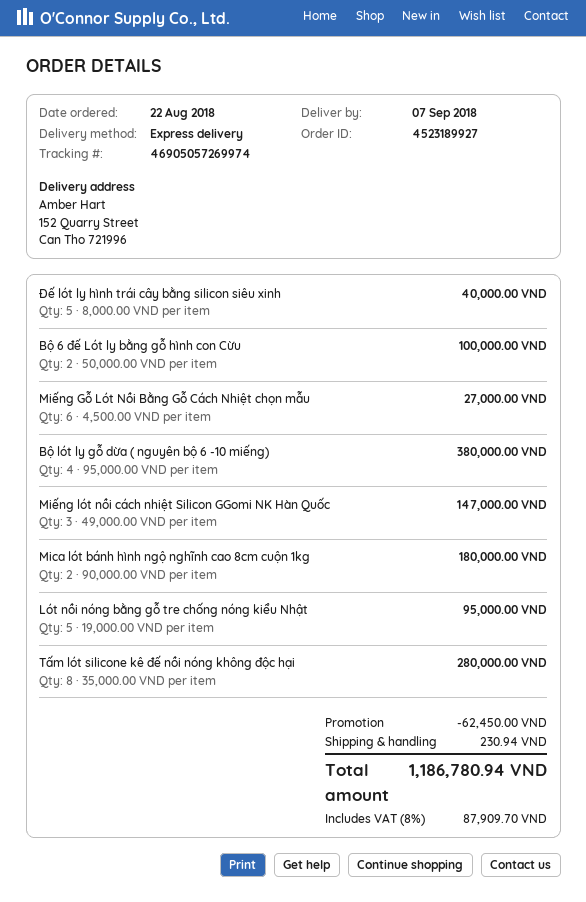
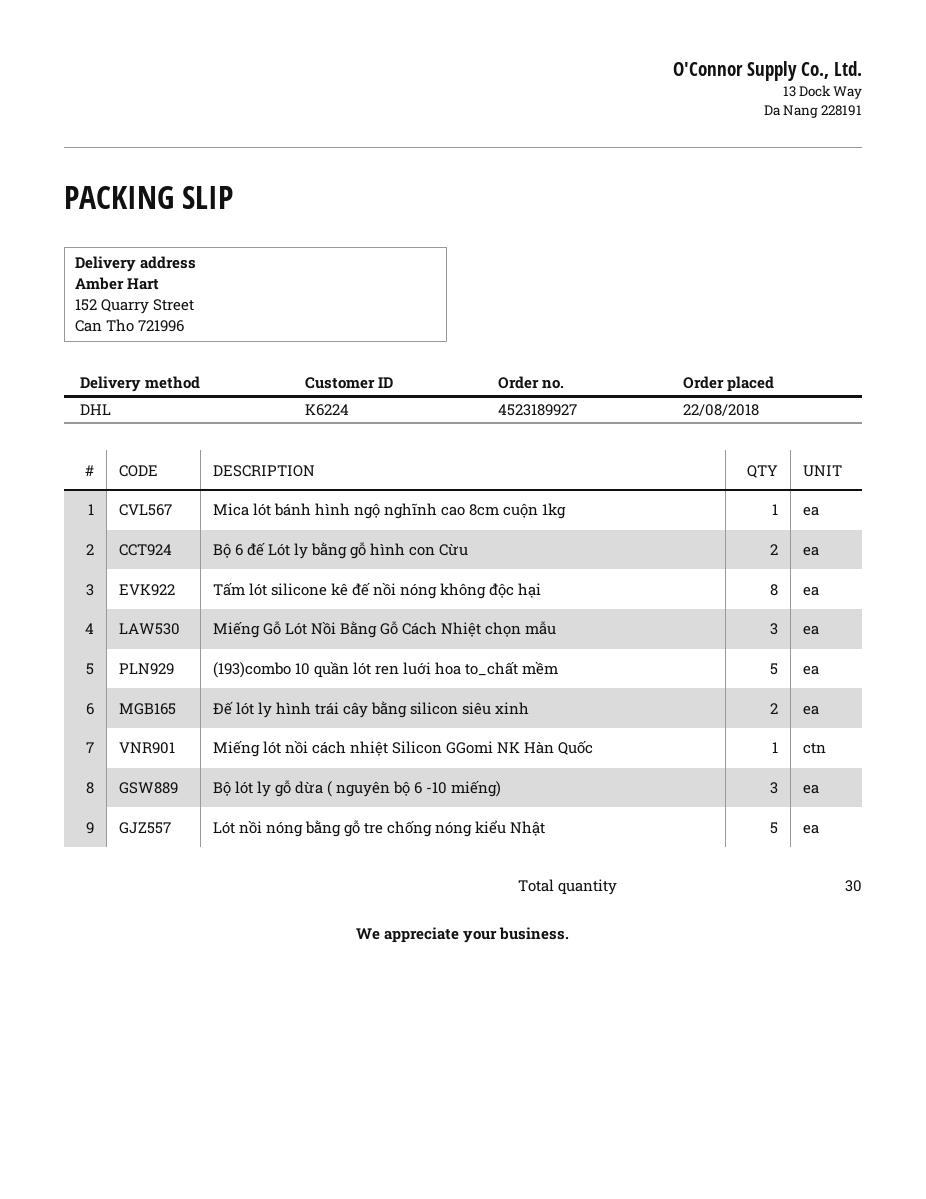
shipping method: express -> DHL
Đế lót ly hình trái cây bằng silicon siêu xinh: 5 -> 2
Miếng Gỗ Lót Nồi Bằng Gỗ Cách Nhiệt chọn mẫu: 6 -> 3
Bộ lót ly gỗ dừa ( nguyên bộ 6 -10 miếng): 4 -> 3
Miếng lót nồi cách nhiệt Silicon GGomi NK Hàn Quốc: 3 -> 1
Mica lót bánh hình ngộ nghĩnh cao 8cm cuộn 1kg: 2 -> 1
(193)combo 10 quần lót ren luới hoa to_chất mềm: none -> 5

